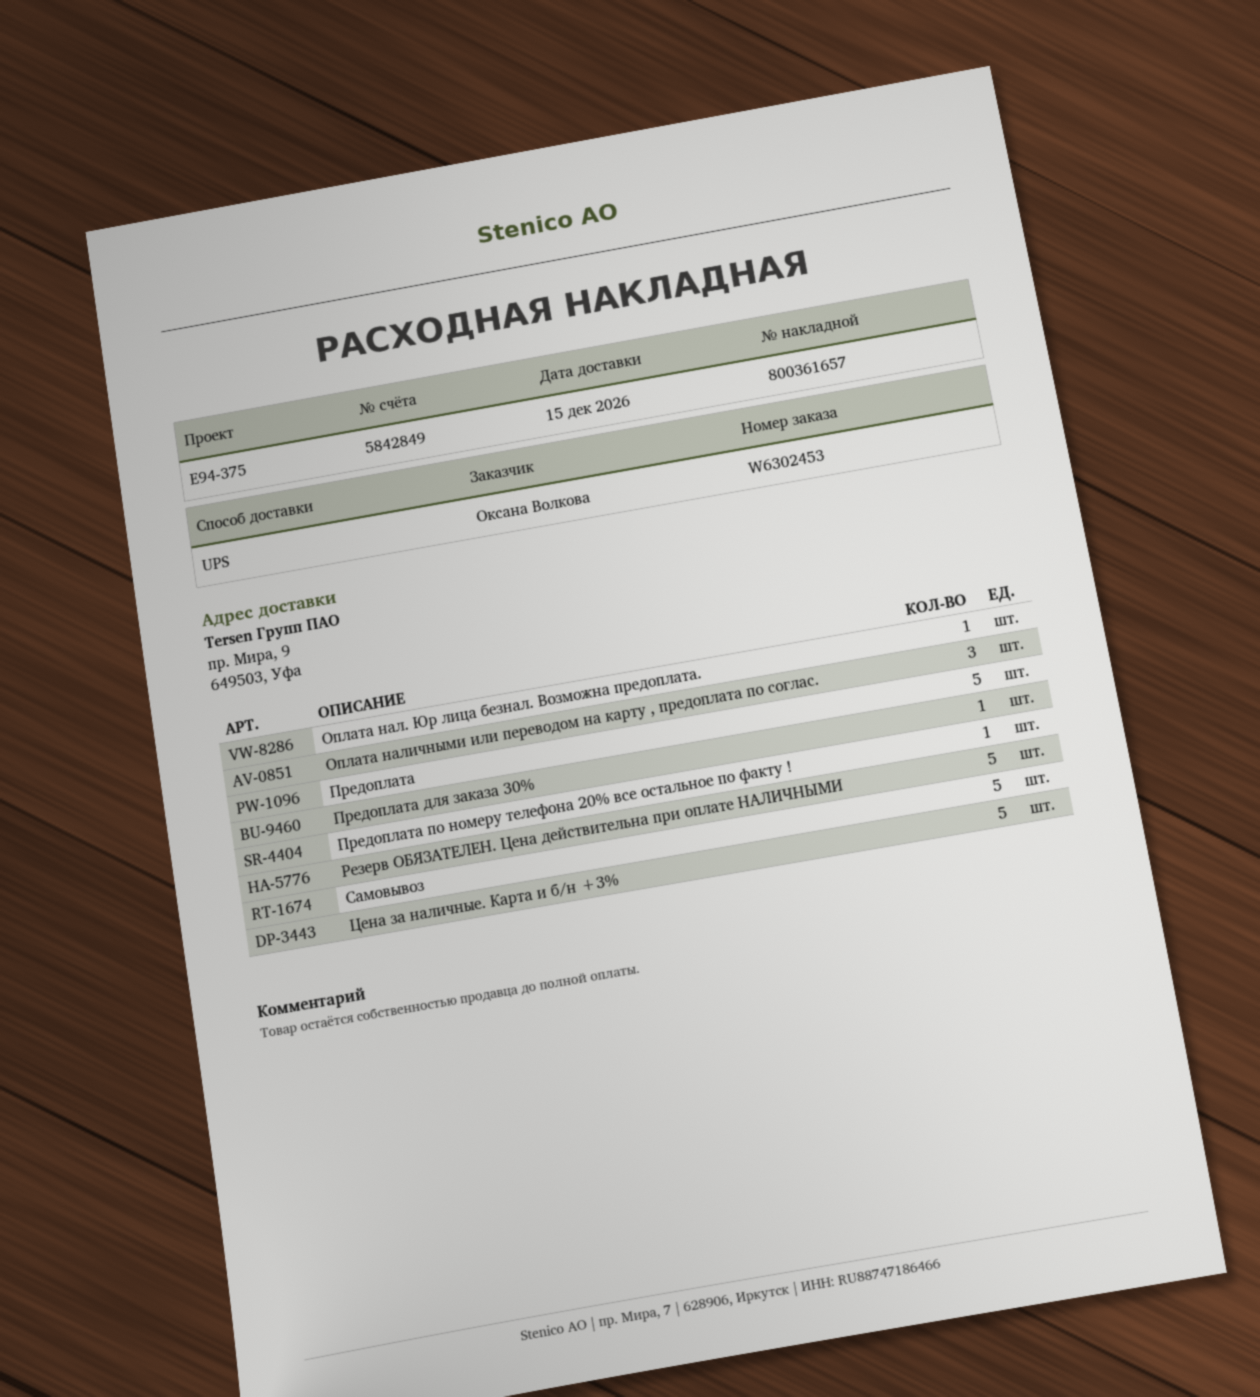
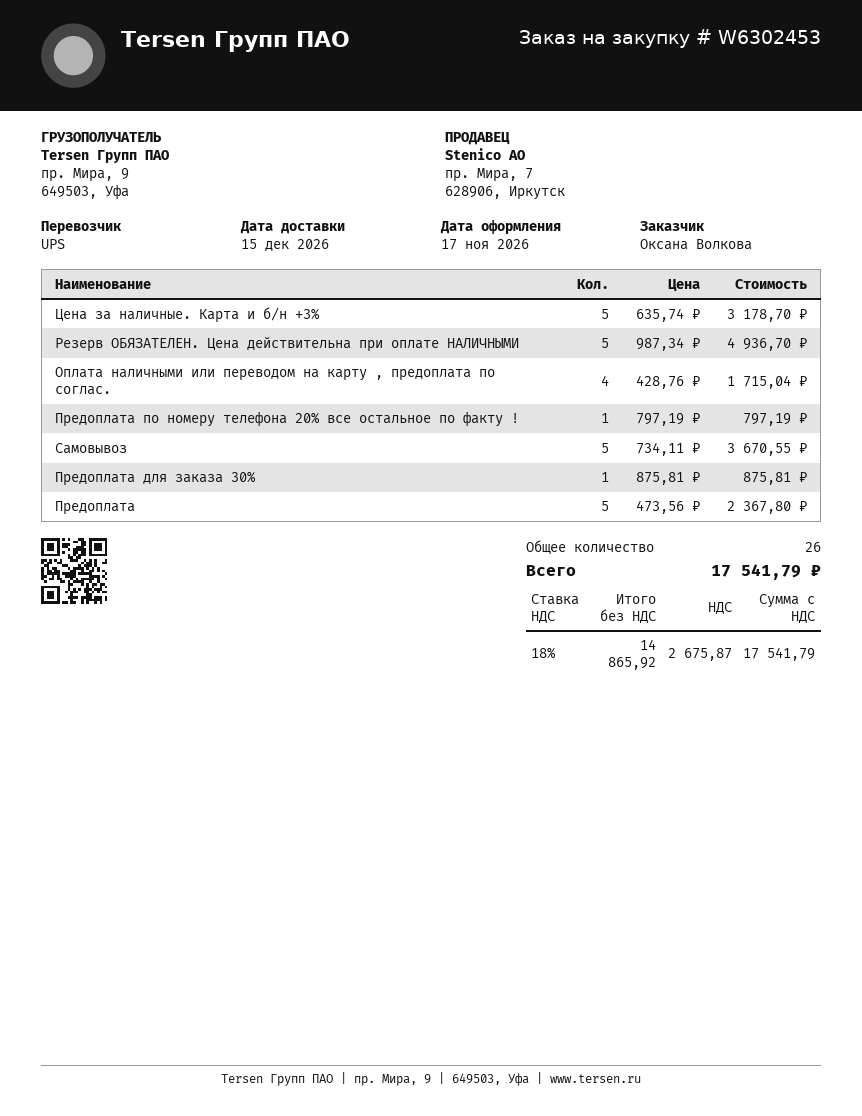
Оплата нал. Юр лица безнал. Возможна предоплата.: 1 -> none
Оплата наличными или переводом на карту , предоплата по соглас.: 3 -> 4

